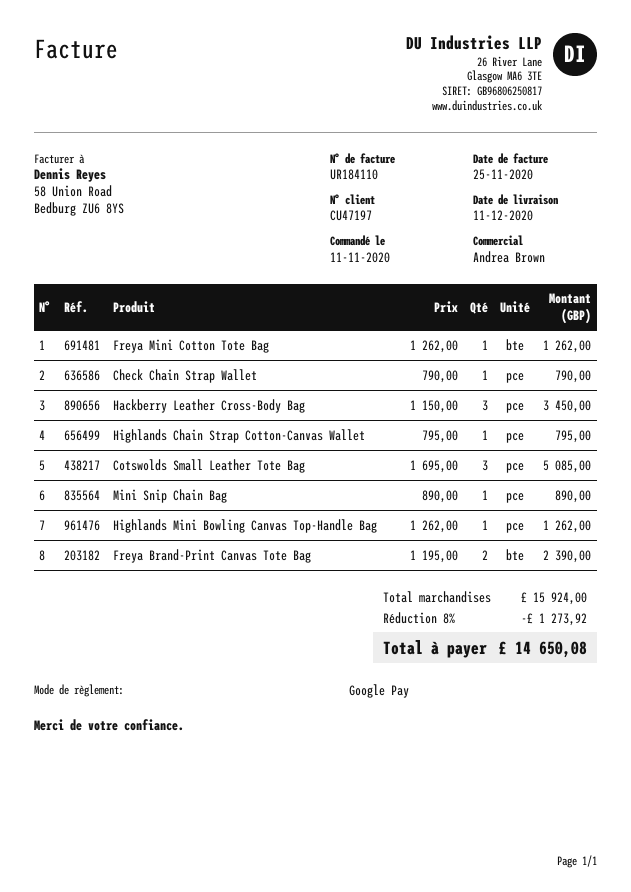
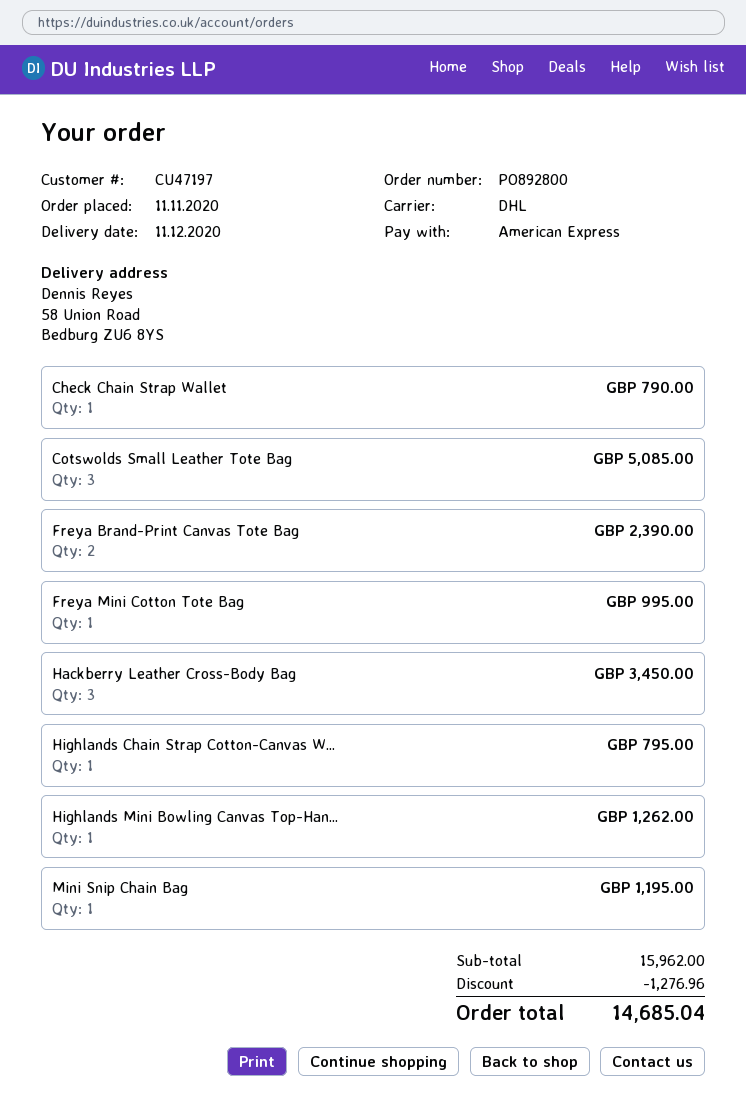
payment method: Google Pay -> American Express
Freya Mini Cotton Tote Bag: 1 for 1262.00 -> 1 for 995.00
Mini Snip Chain Bag: 1 for 890.00 -> 1 for 1195.00
subtotal: 15924.00 -> 15962.00
discount: 1273.92 -> 1276.96
total: 14650.08 -> 14685.04

